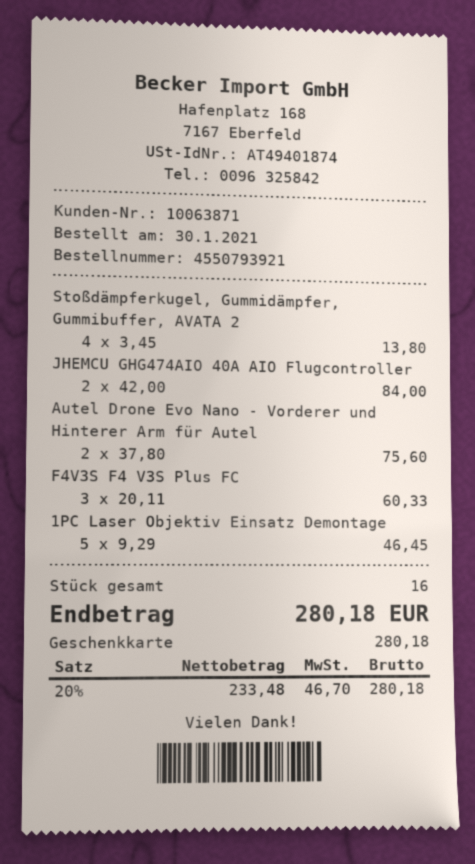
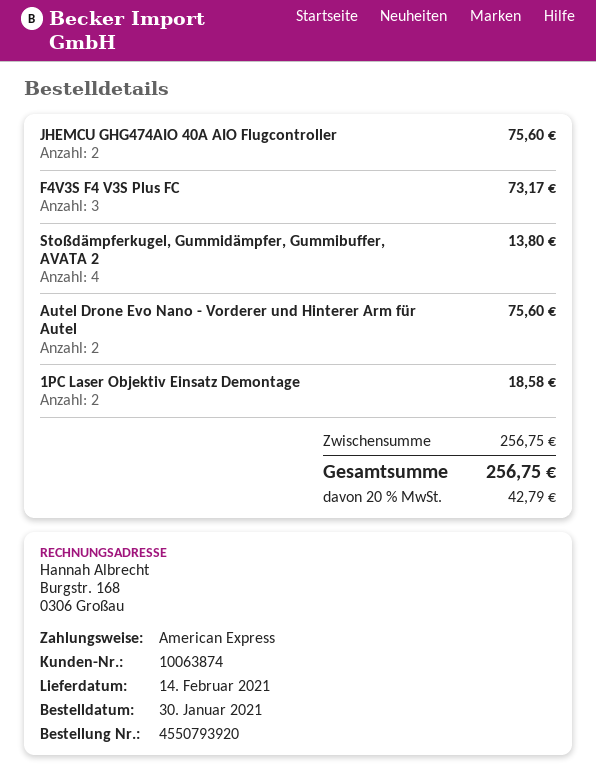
order number: 4550793921 -> 4550793920
customer number: 10063871 -> 10063874
payment method: gift card -> American Express
JHEMCU GHG474AIO 40A AIO Flugcontroller: 2 for 84.00 -> 2 for 75.60
F4V3S F4 V3S Plus FC: 3 for 60.33 -> 3 for 73.17
1PC Laser Objektiv Einsatz Demontage: 5 for 46.45 -> 2 for 18.58
tax: 20% = 46.70 -> 20% = 42.79
total: 280.18 -> 256.75

